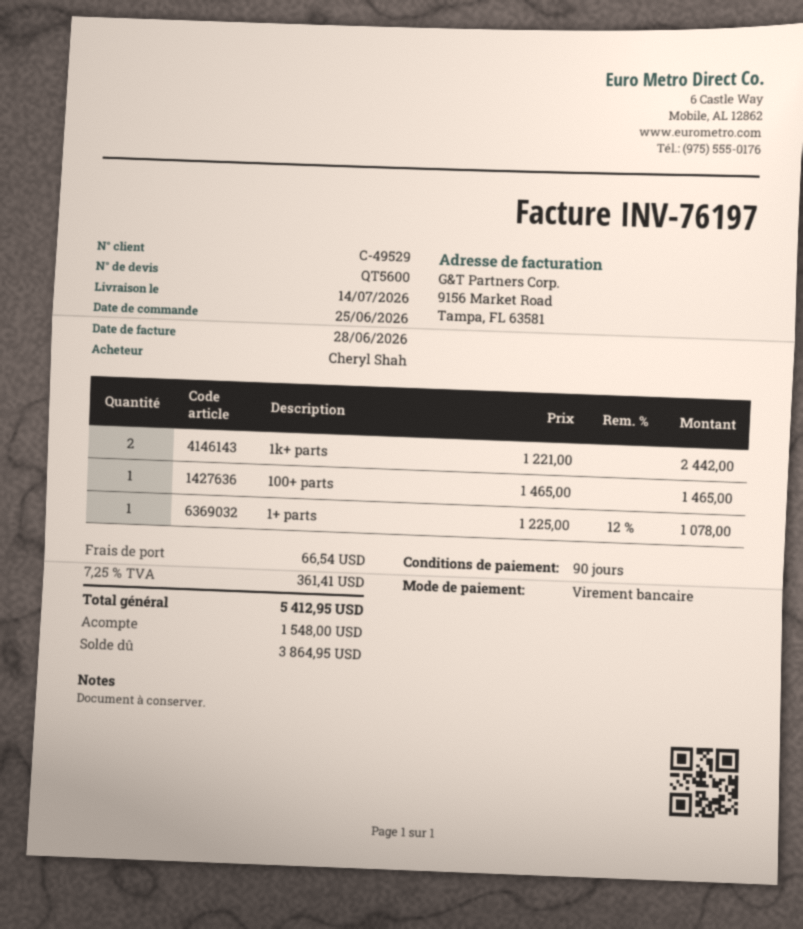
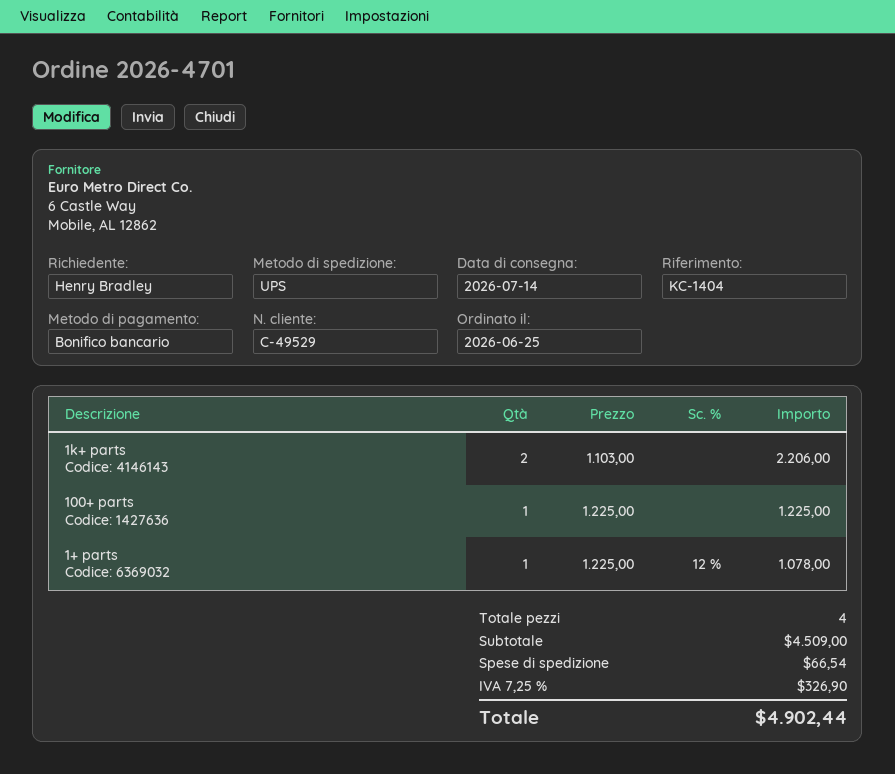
ordered by: Cheryl Shah -> Henry Bradley
1k+ parts: 2 x 1221.00 = 2442.00 -> 2 x 1103.00 = 2206.00
100+ parts: 1 x 1465.00 = 1465.00 -> 1 x 1225.00 = 1225.00
tax: 7.25% = 361.41 -> 7.25% = 326.90
total: 5412.95 -> 4902.44

